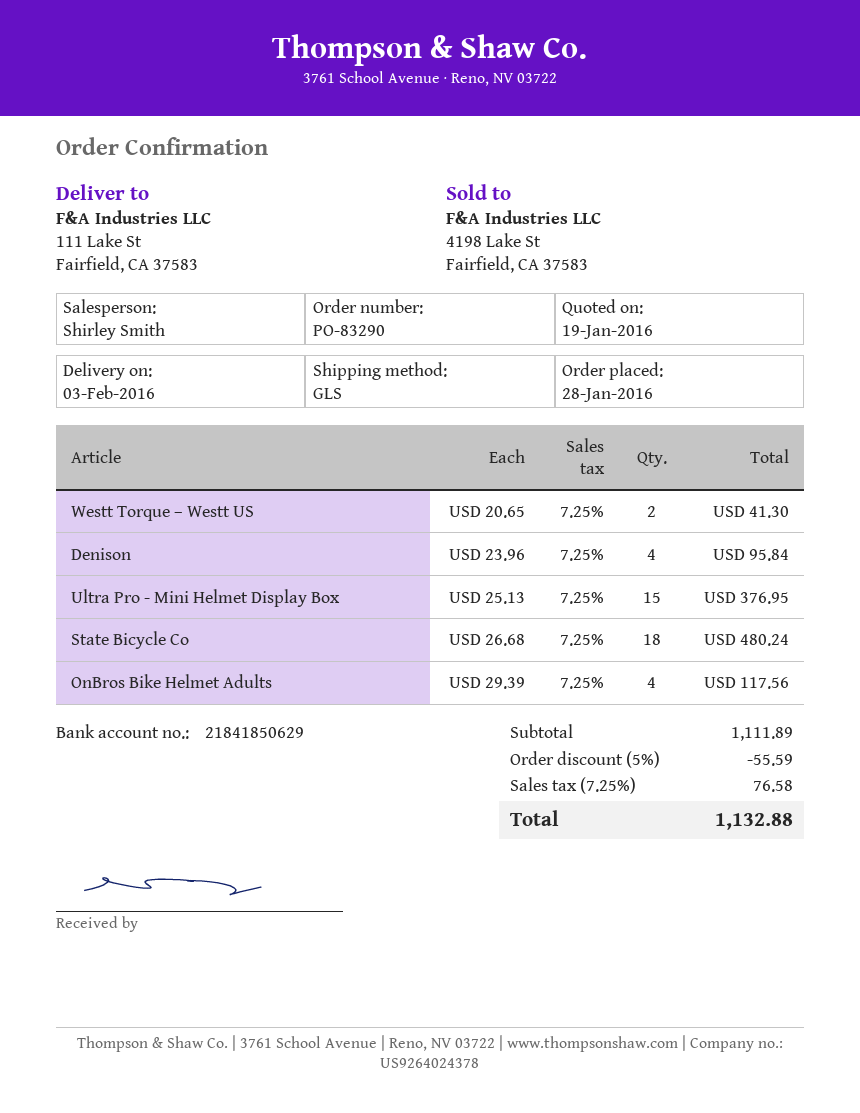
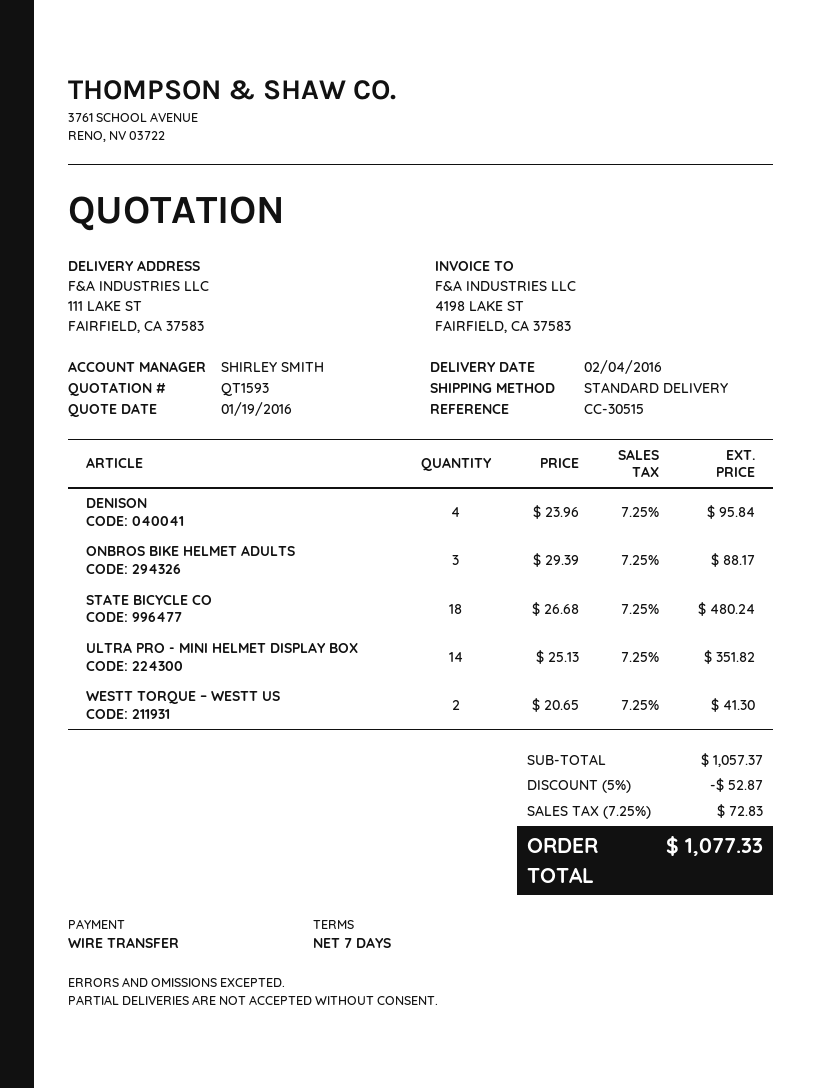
delivery date: 2016-02-03 -> 2016-02-04
shipping method: GLS -> standard
Ultra Pro - Mini Helmet Display Box: 15 x 25.13 = 376.95 -> 14 x 25.13 = 351.82
OnBros Bike Helmet Adults: 4 x 29.39 = 117.56 -> 3 x 29.39 = 88.17
subtotal: 1111.89 -> 1057.37
discount: 5% = 55.59 -> 5% = 52.87
tax: 7.25% = 76.58 -> 7.25% = 72.83
total: 1132.88 -> 1077.33

